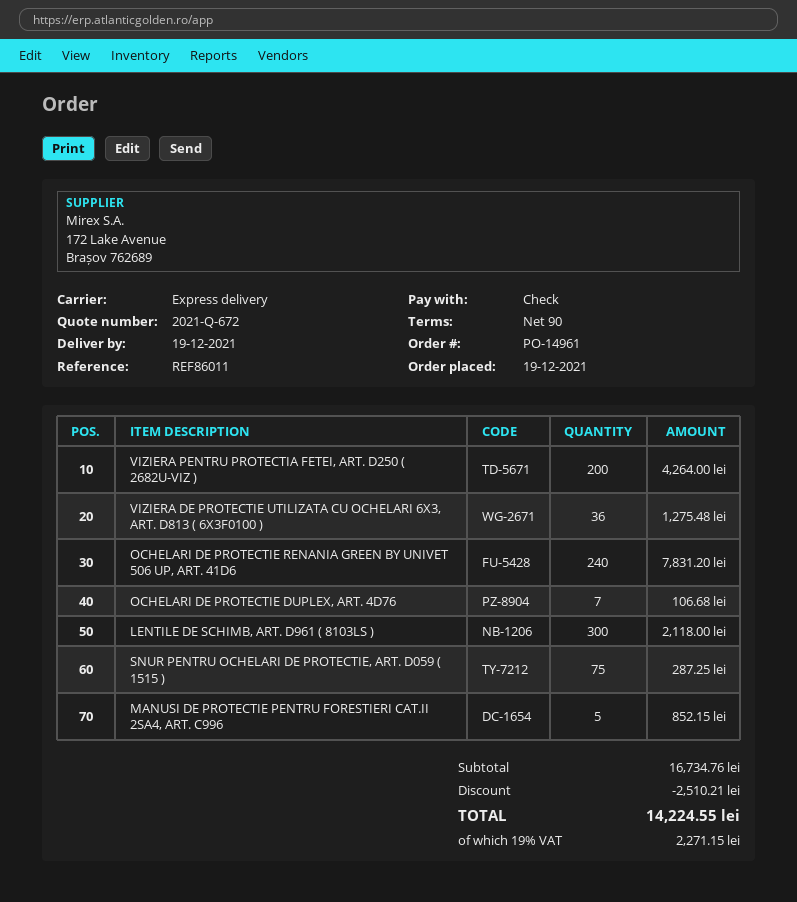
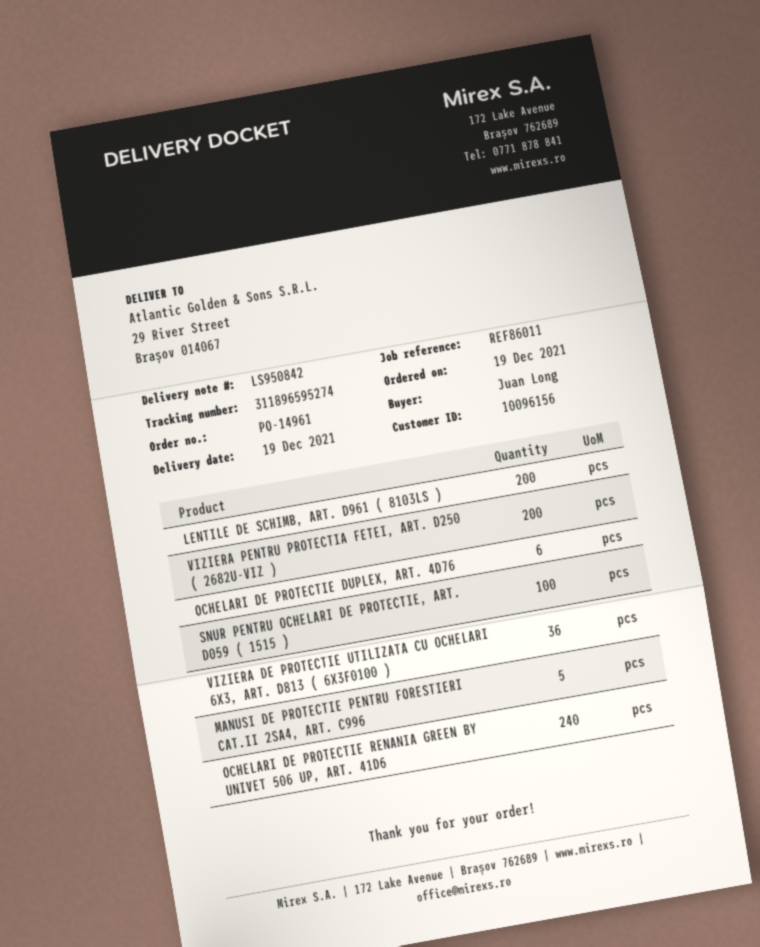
OCHELARI DE PROTECTIE DUPLEX, ART. 4D76: 7 -> 6
LENTILE DE SCHIMB, ART. D961 ( 8103LS ): 300 -> 200
SNUR PENTRU OCHELARI DE PROTECTIE, ART. D059 ( 1515 ): 75 -> 100

